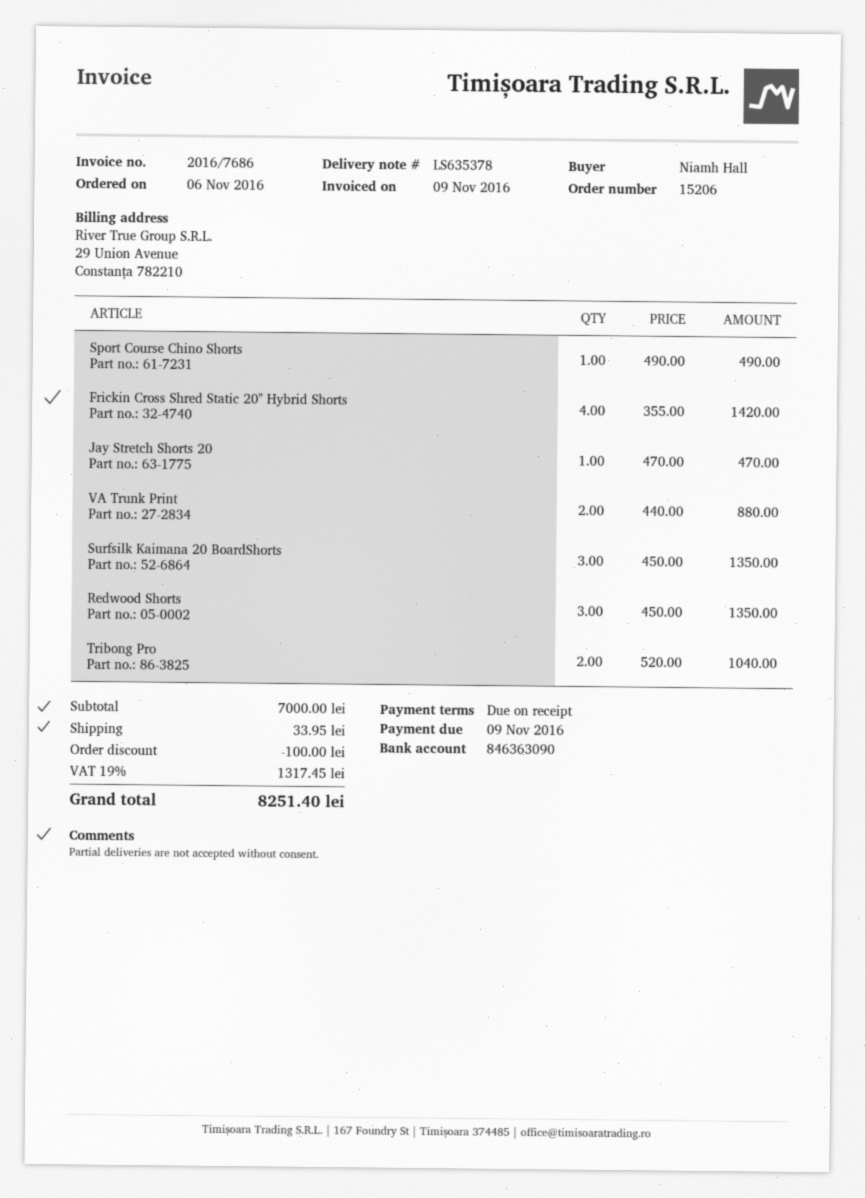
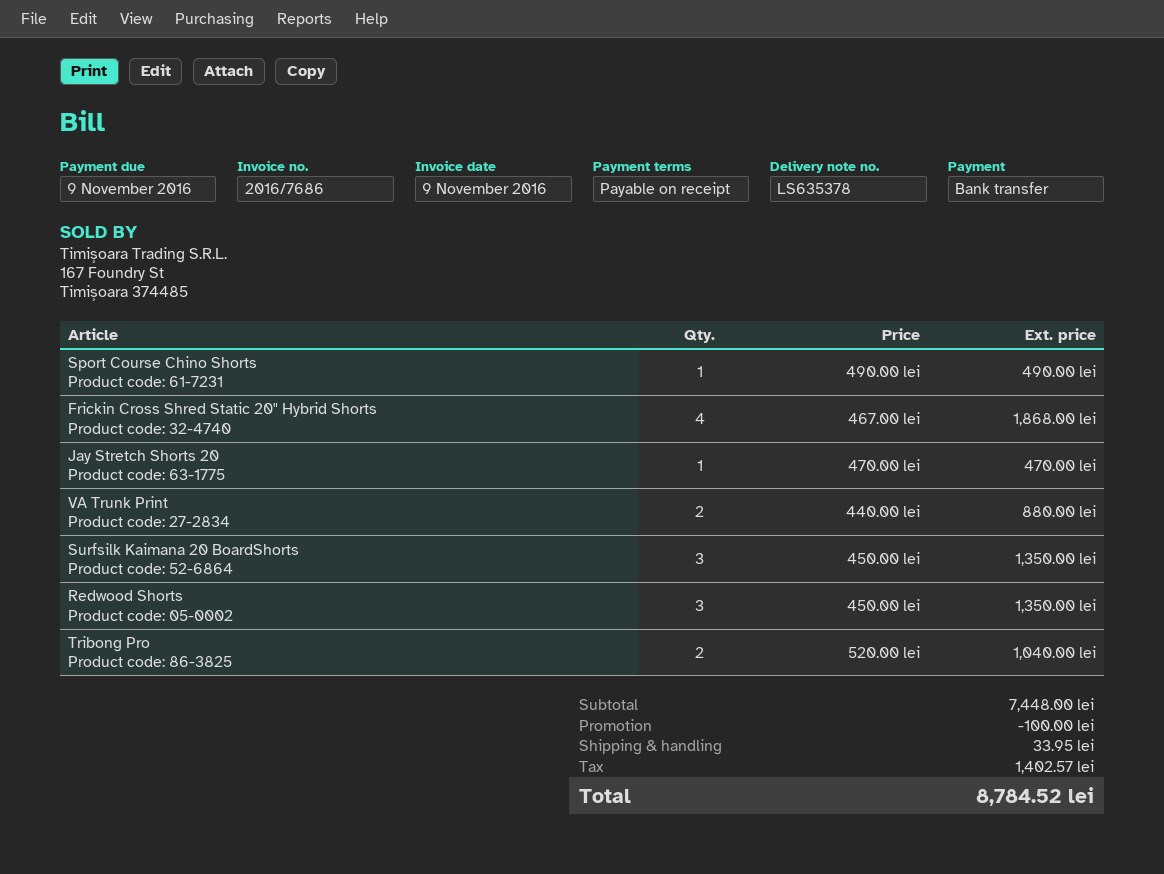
Frickin Cross Shred Static 20" Hybrid Shorts: 4 x 355.00 = 1420.00 -> 4 x 467.00 = 1868.00
subtotal: 7000.00 -> 7448.00
tax: 1317.45 -> 1402.57
total: 8251.40 -> 8784.52

